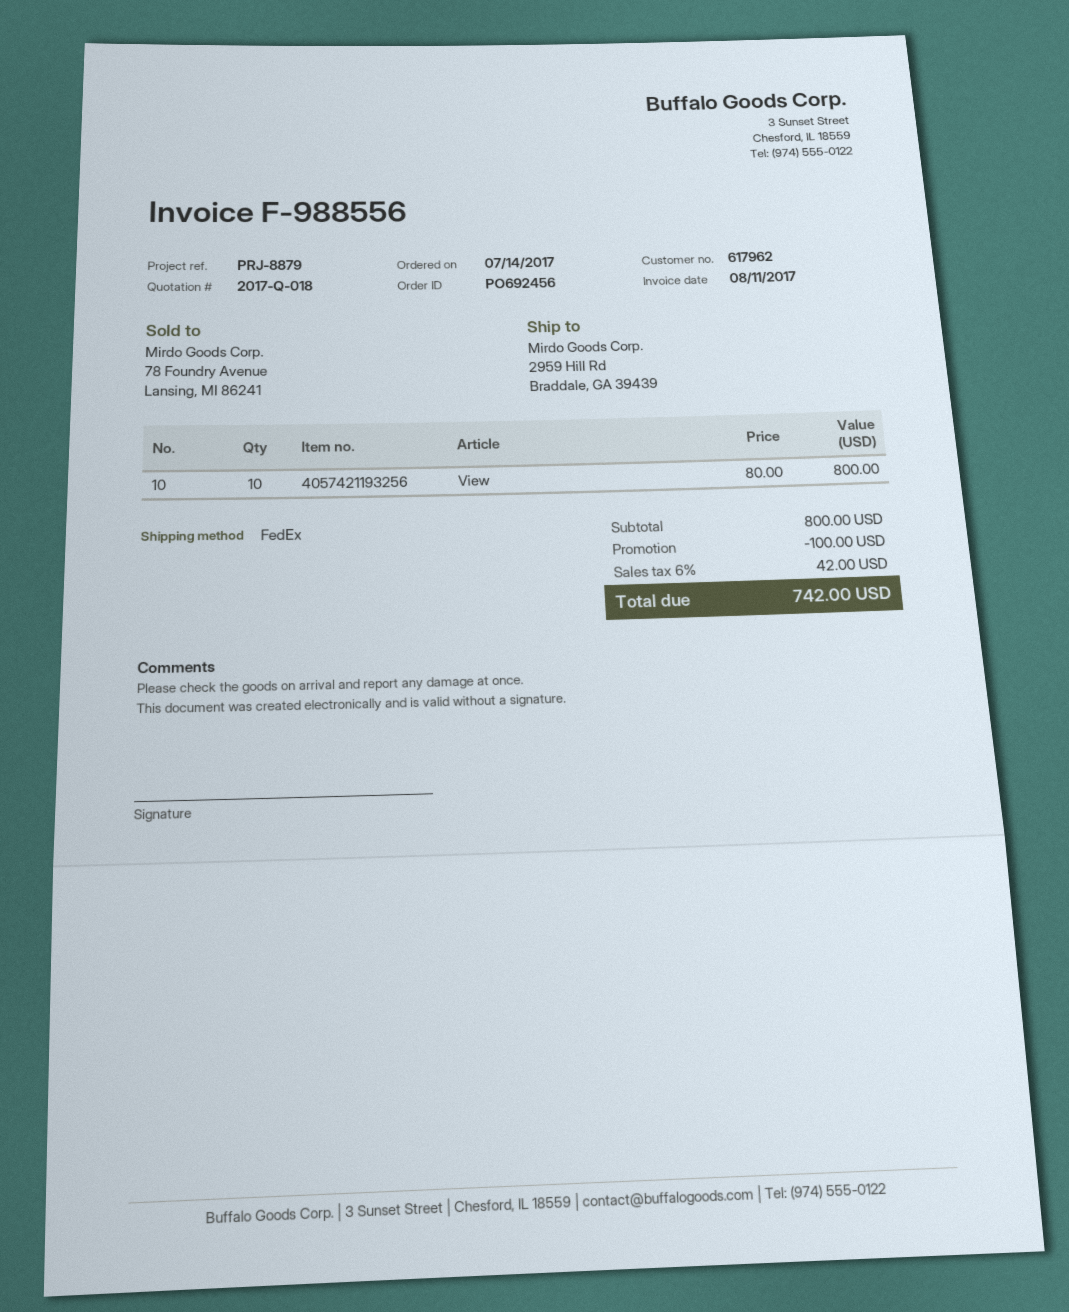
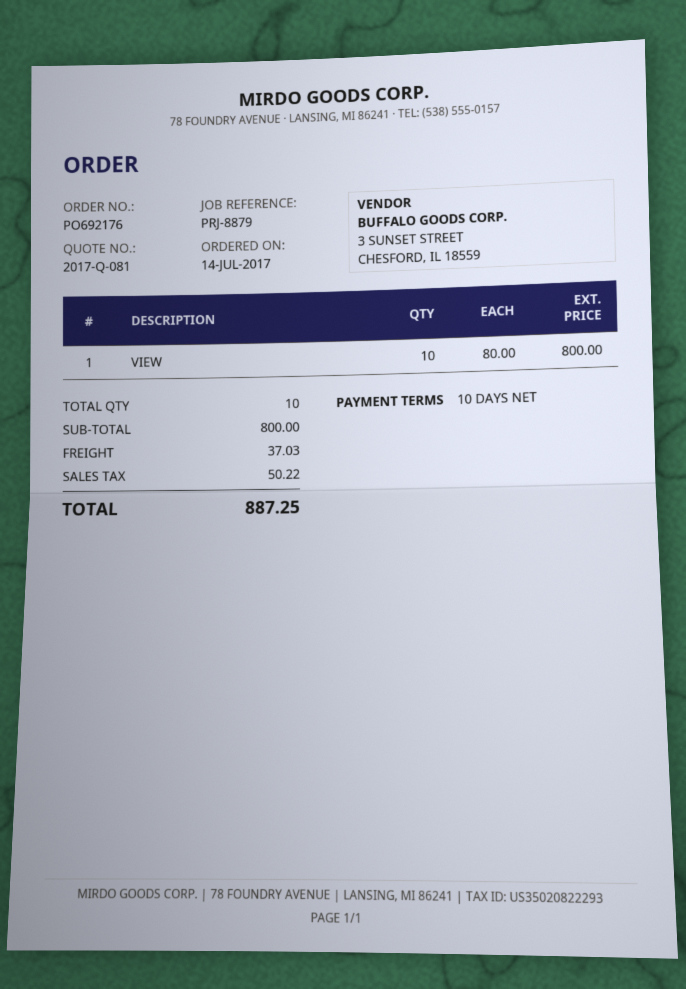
quote number: 2017-Q-018 -> 2017-Q-081
order number: PO692456 -> PO692176
discount: 100.00 -> none
shipping: none -> 37.03
tax: 42.00 -> 50.22
total: 742.00 -> 887.25

